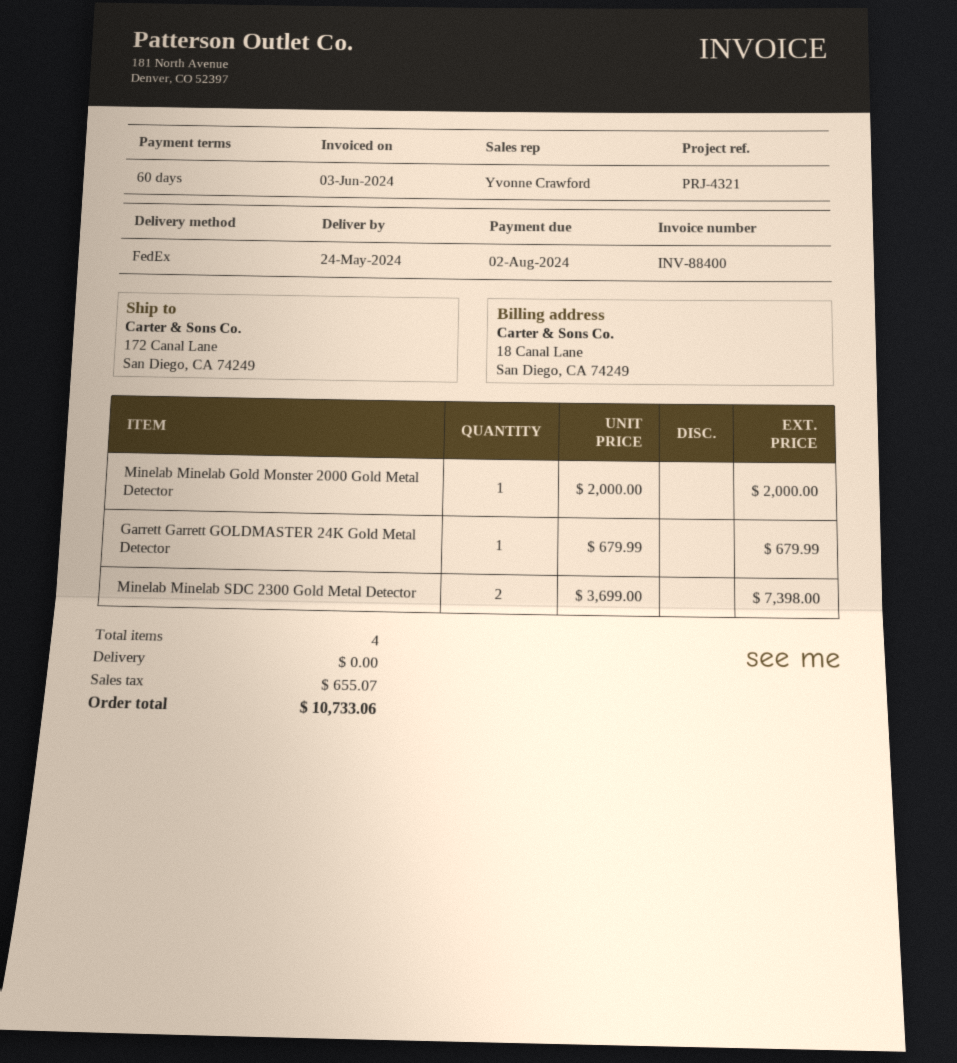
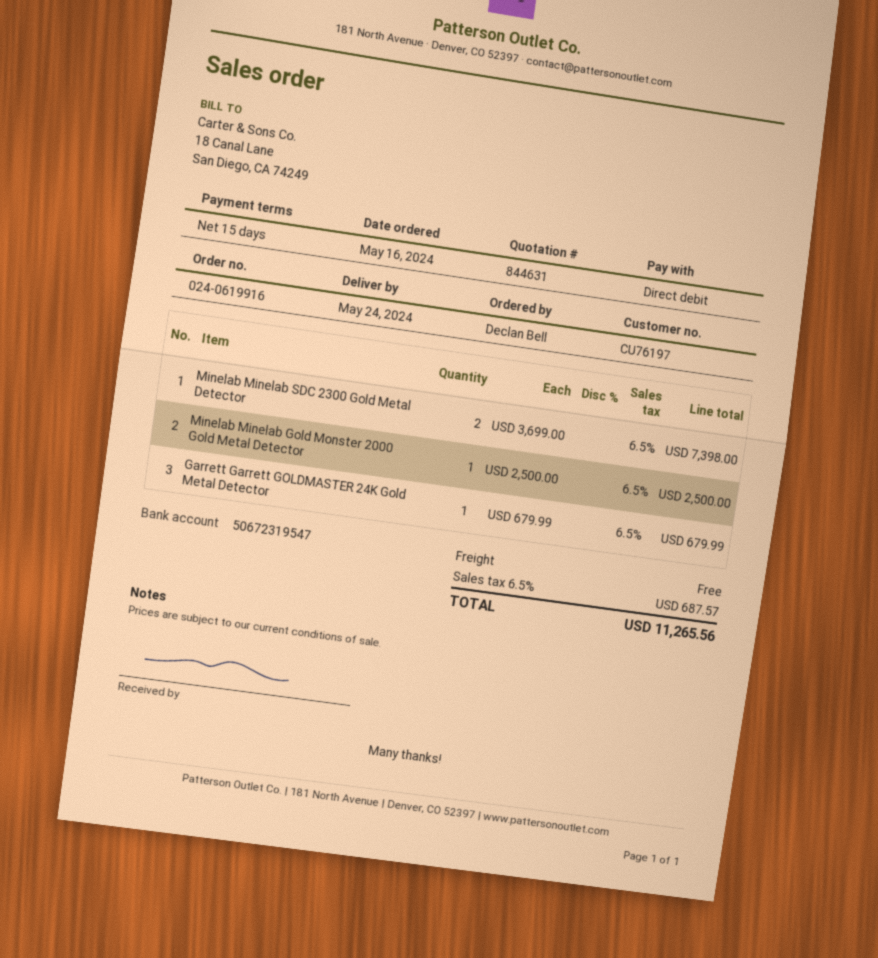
payment terms: 60 days -> 15 days
Minelab Minelab Gold Monster 2000 Gold Metal Detector: 1 x 2000.00 = 2000.00 -> 1 x 2500.00 = 2500.00
tax: 655.07 -> 687.57
total: 10733.06 -> 11265.56

